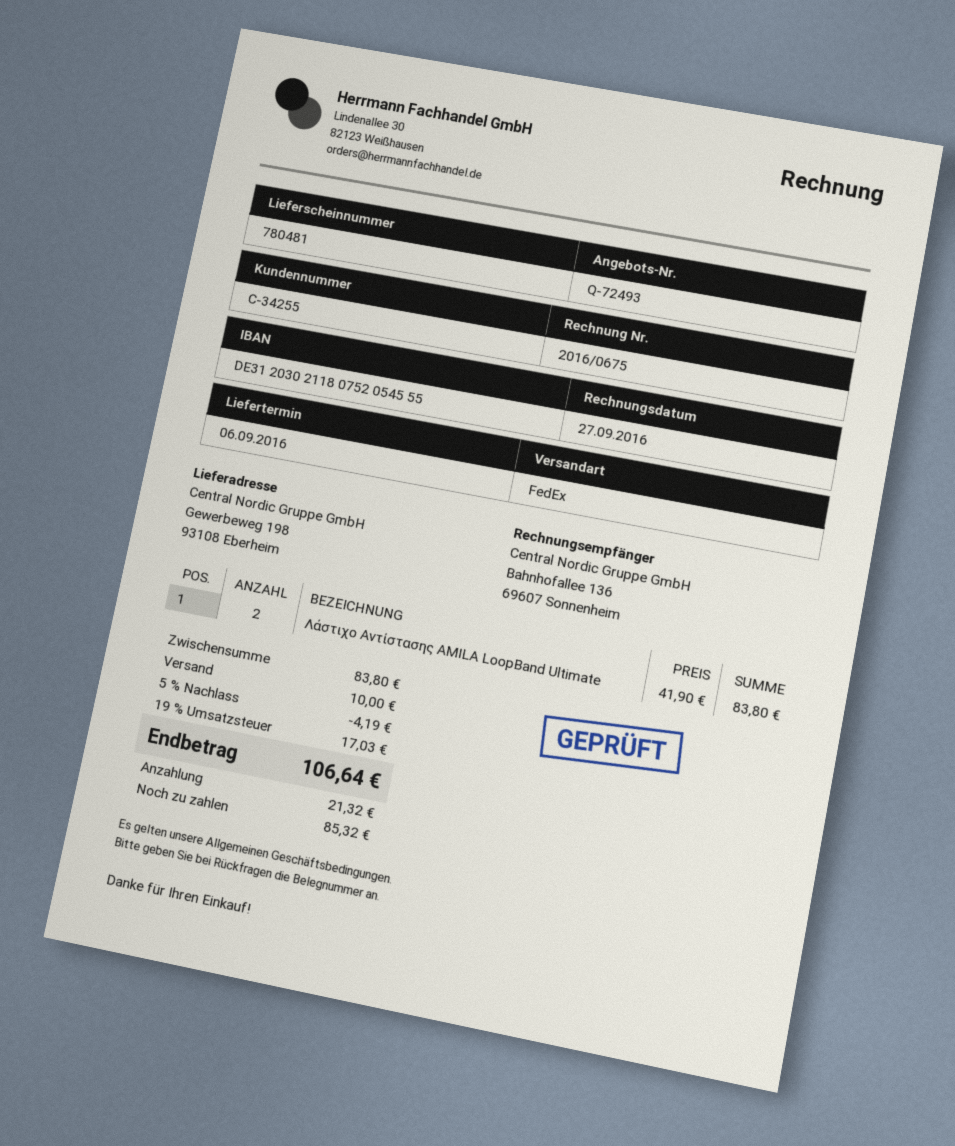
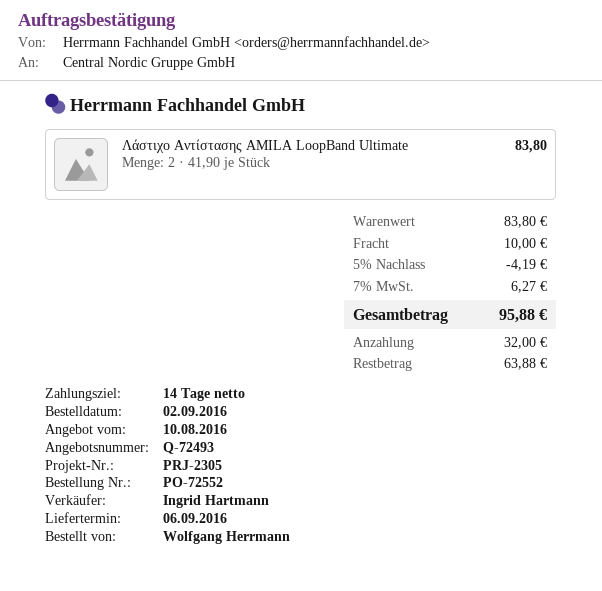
tax: 19% = 17.03 -> 7% = 6.27
total: 106.64 -> 95.88
deposit: 21.32 -> 32.00
balance: 85.32 -> 63.88

